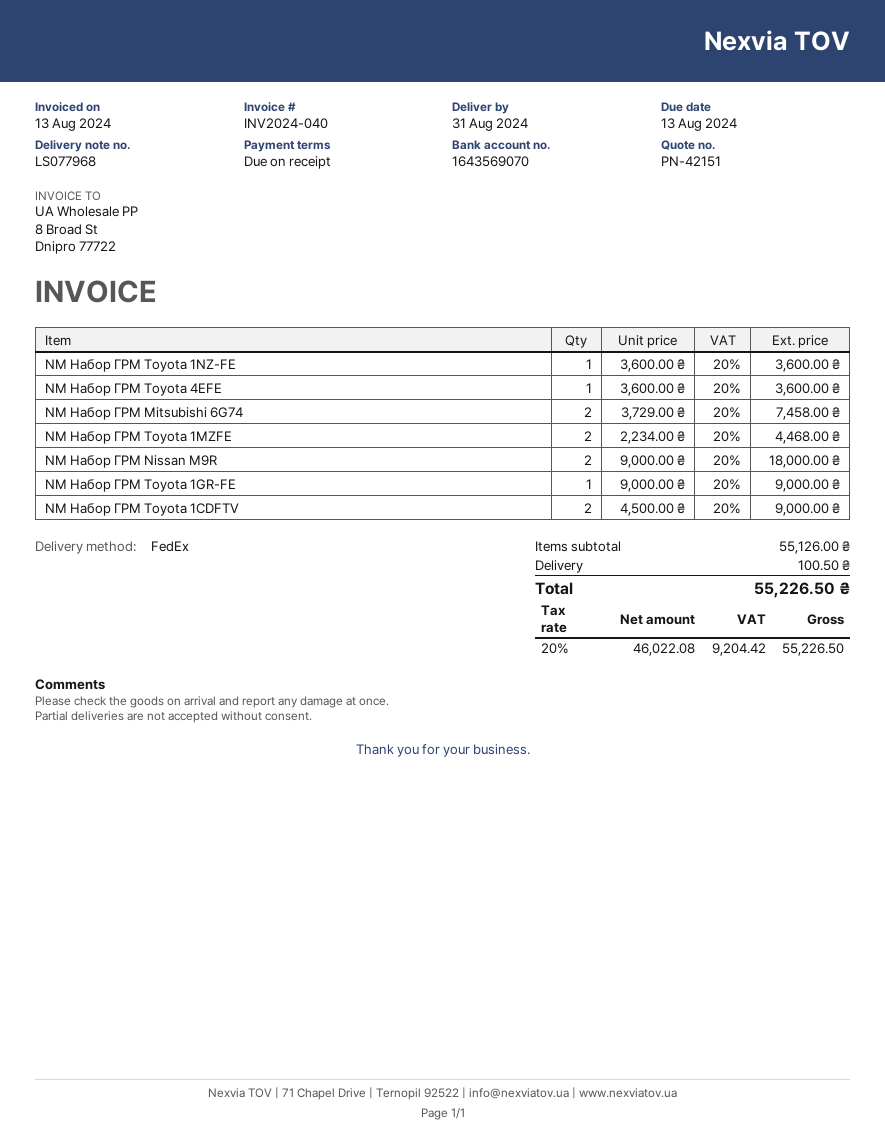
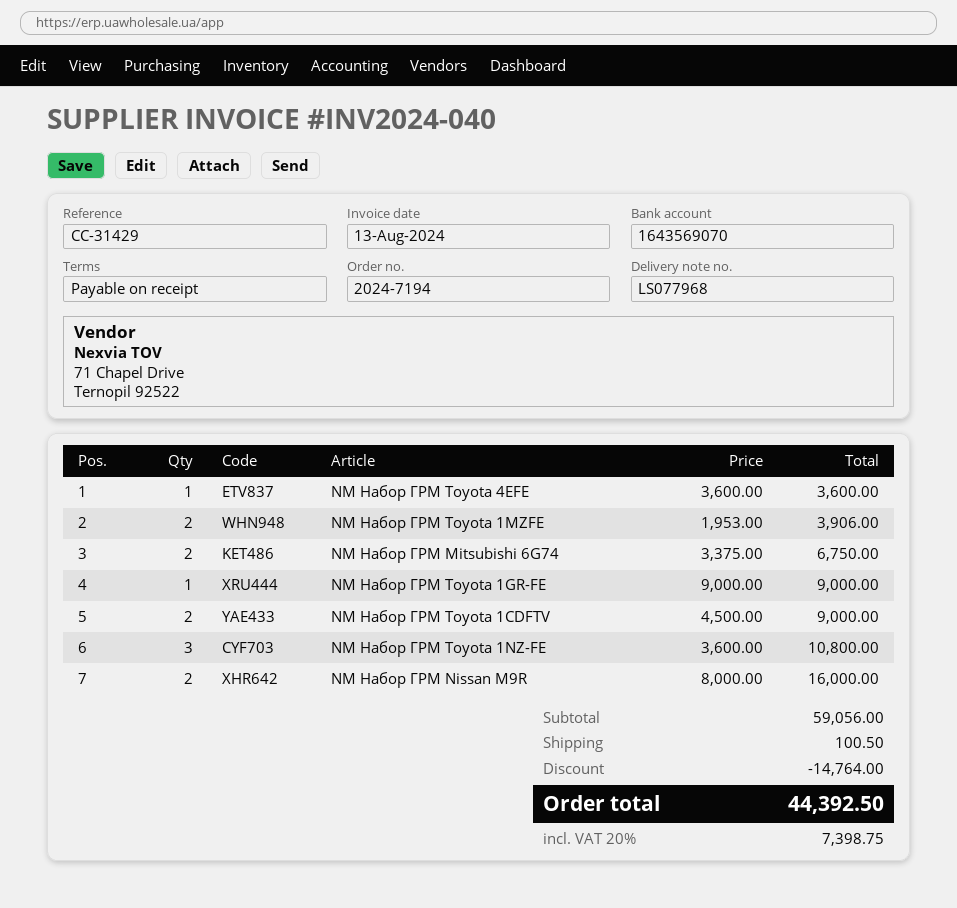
NM Набор ГРМ Toyota 1NZ-FE: 1 x 3600.00 = 3600.00 -> 3 x 3600.00 = 10800.00
NM Набор ГРМ Mitsubishi 6G74: 2 x 3729.00 = 7458.00 -> 2 x 3375.00 = 6750.00
NM Набор ГРМ Toyota 1MZFE: 2 x 2234.00 = 4468.00 -> 2 x 1953.00 = 3906.00
NM Набор ГРМ Nissan M9R: 2 x 9000.00 = 18000.00 -> 2 x 8000.00 = 16000.00
subtotal: 55126.00 -> 59056.00
discount: none -> 14764.00
tax: 20% = 9204.42 -> 20% = 7398.75
total: 55226.50 -> 44392.50

